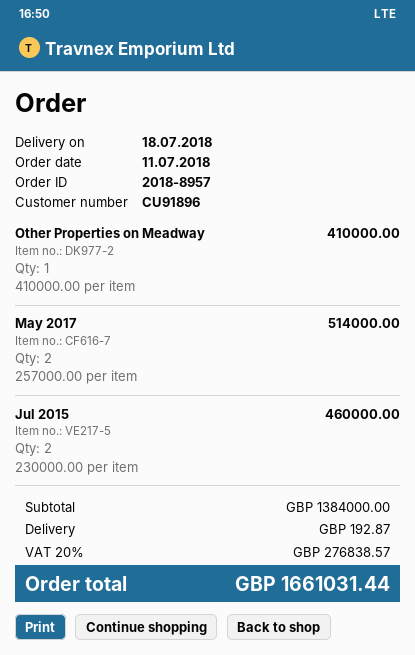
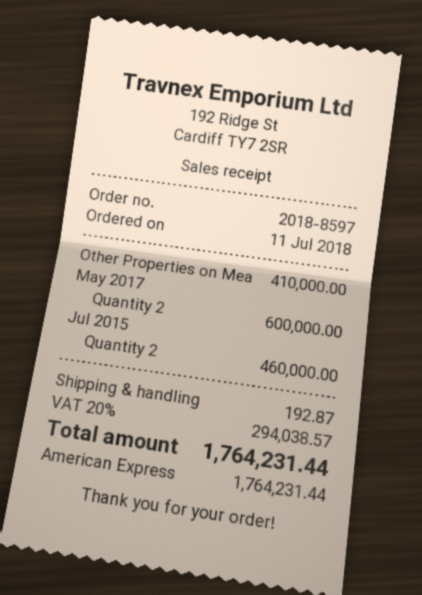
order number: 2018-8957 -> 2018-8597
May 2017: 2 for 514000.00 -> 2 for 600000.00
tax: 20% = 276838.57 -> 20% = 294038.57
total: 1661031.44 -> 1764231.44

